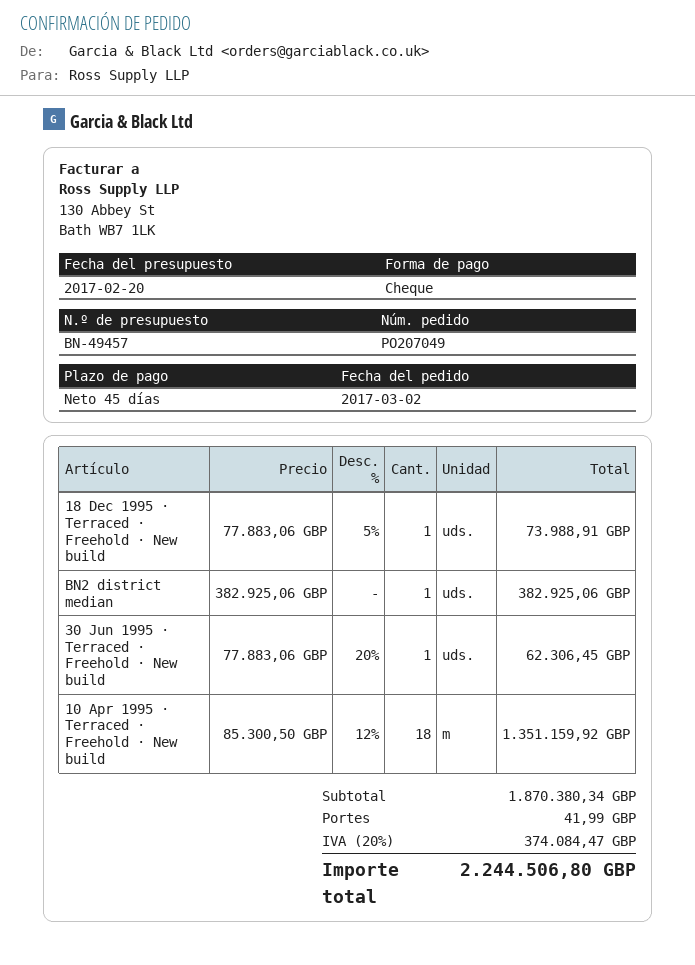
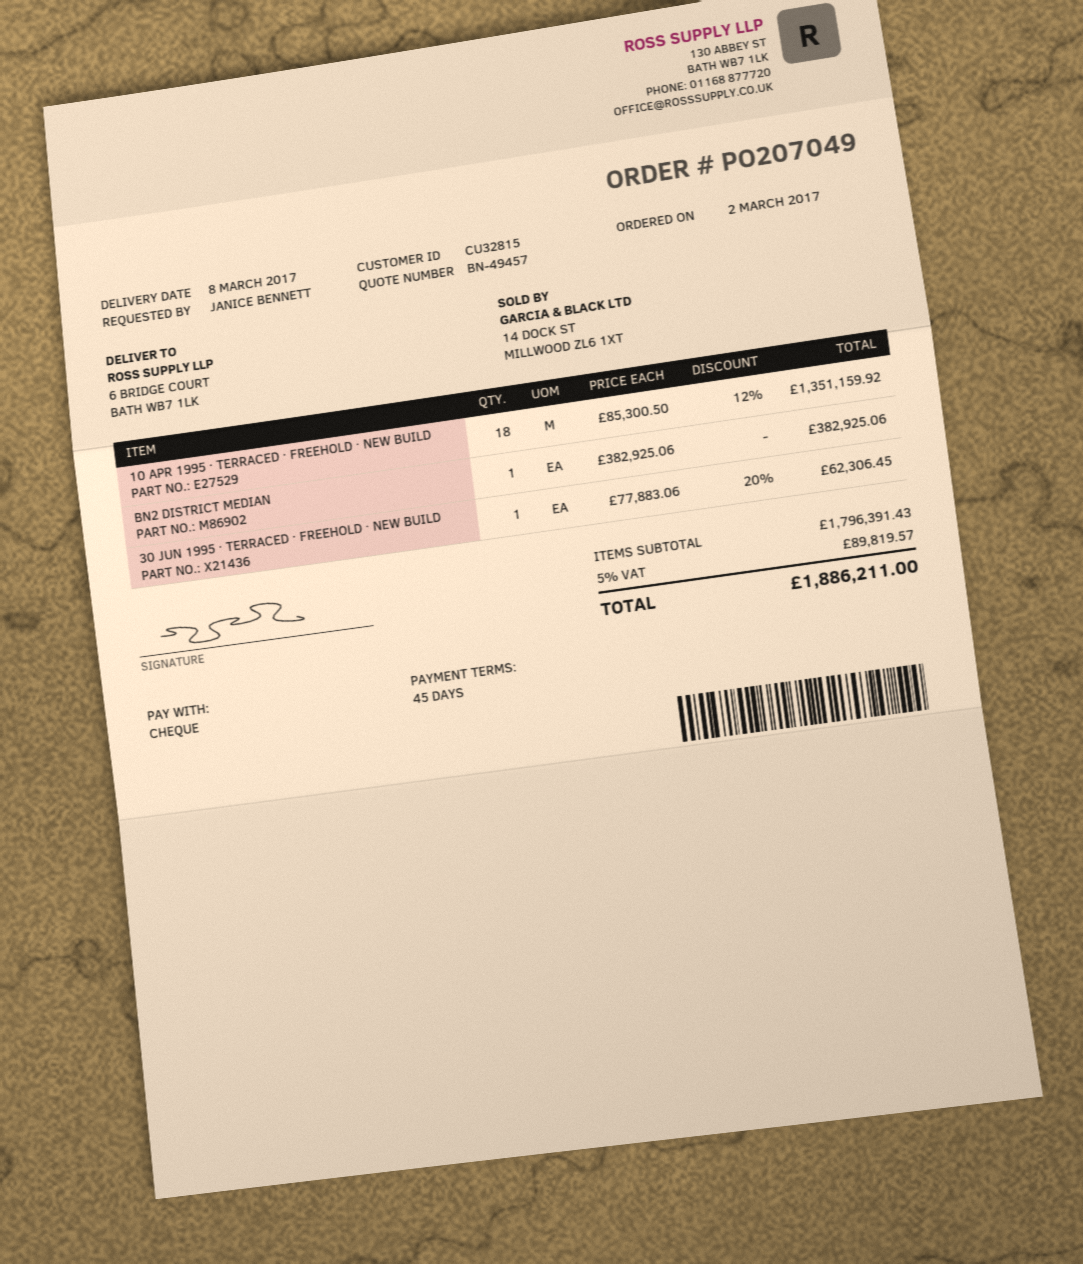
18 Dec 1995 · Terraced · Freehold · New build: 1 x 77883.06 - 5% = 73988.91 -> none
subtotal: 1870380.34 -> 1796391.43
shipping: 41.99 -> none
tax: 20% = 374084.47 -> 5% = 89819.57
total: 2244506.80 -> 1886211.00

